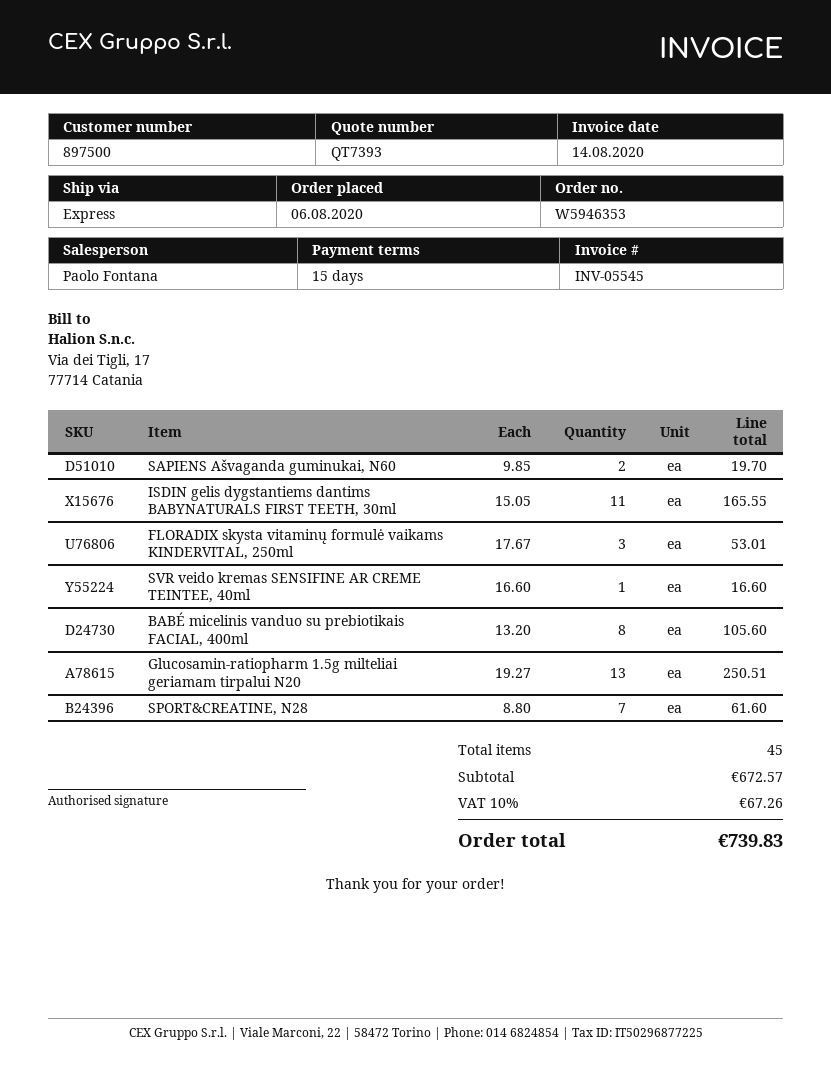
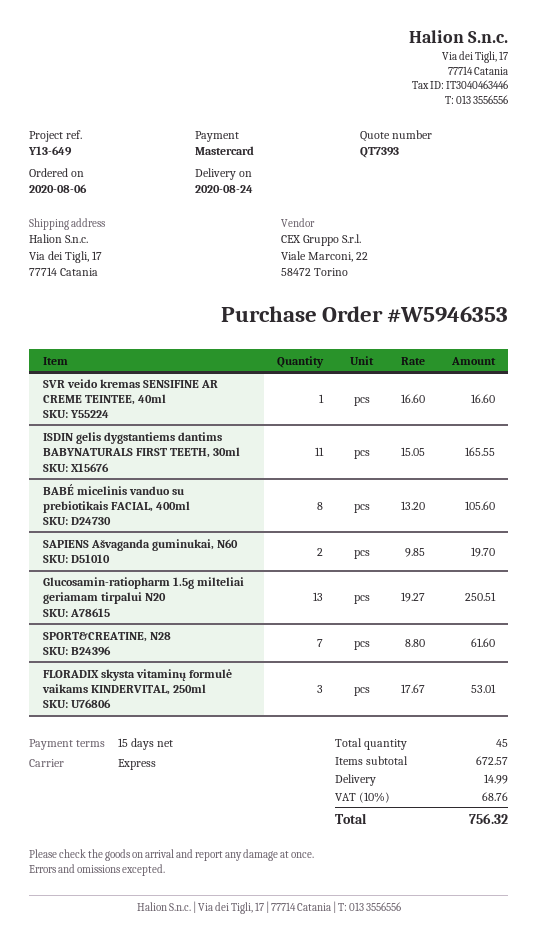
shipping: none -> 14.99
tax: 10% = 67.26 -> 10% = 68.76
total: 739.83 -> 756.32

